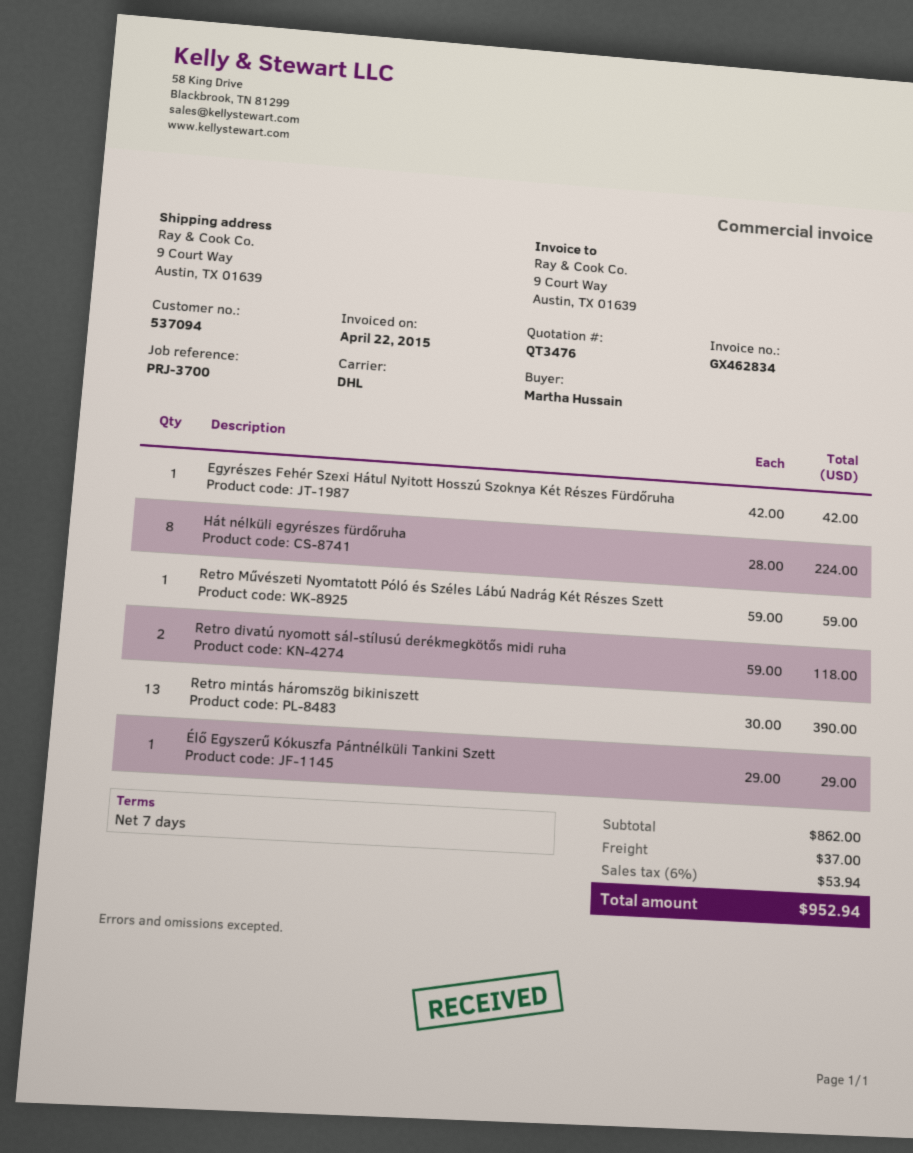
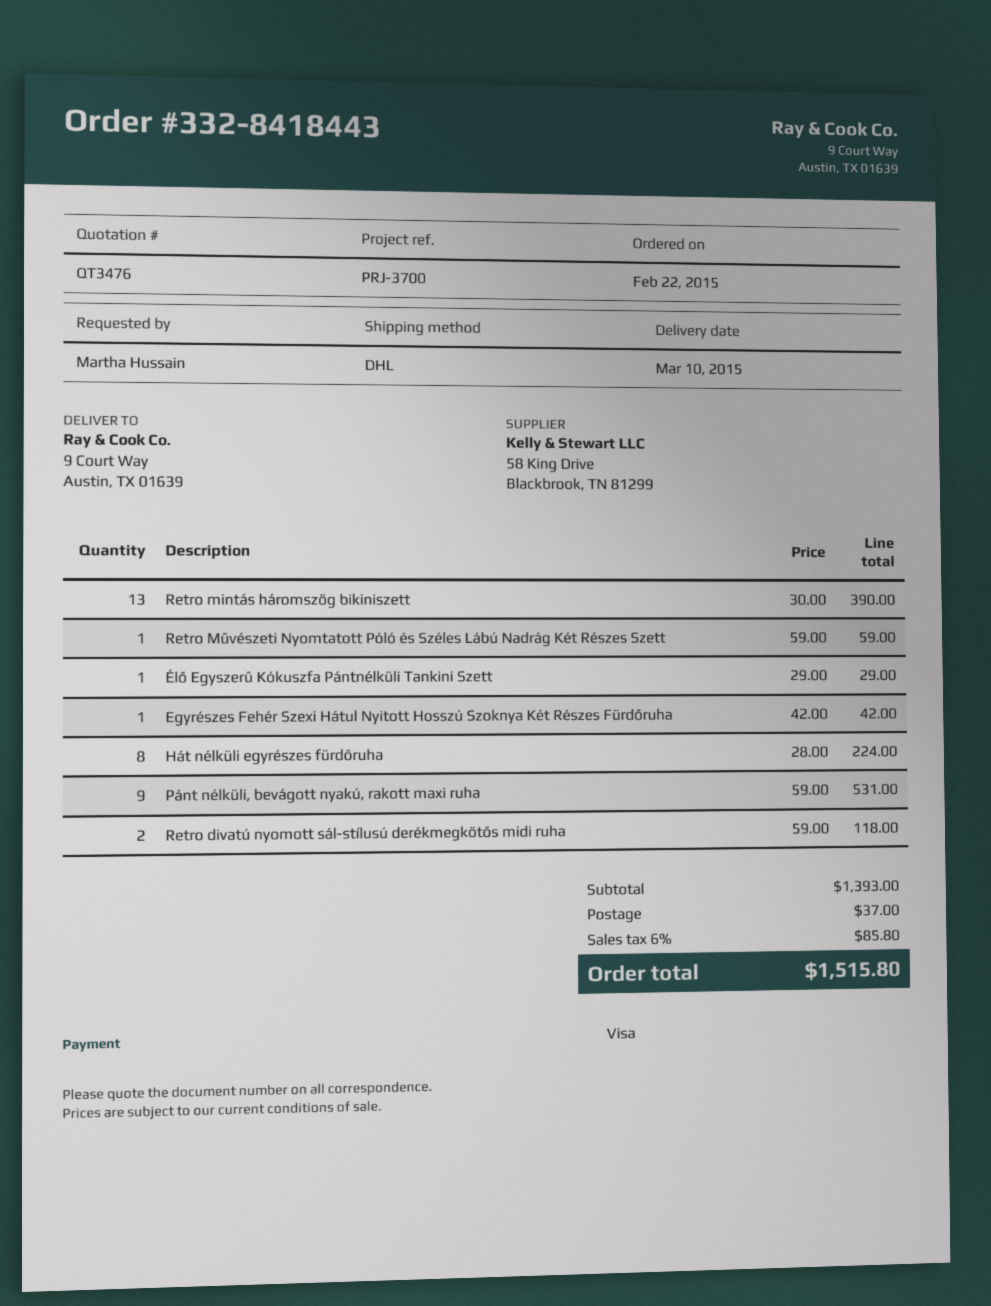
Pánt nélküli, bevágott nyakú, rakott maxi ruha: none -> 9 x 59.00 = 531.00
subtotal: 862.00 -> 1393.00
tax: 6% = 53.94 -> 6% = 85.80
total: 952.94 -> 1515.80

